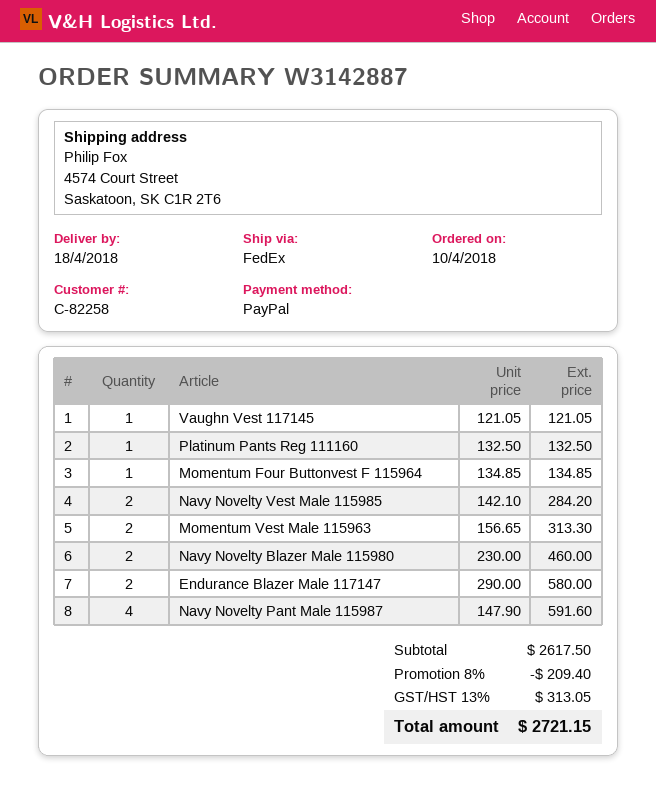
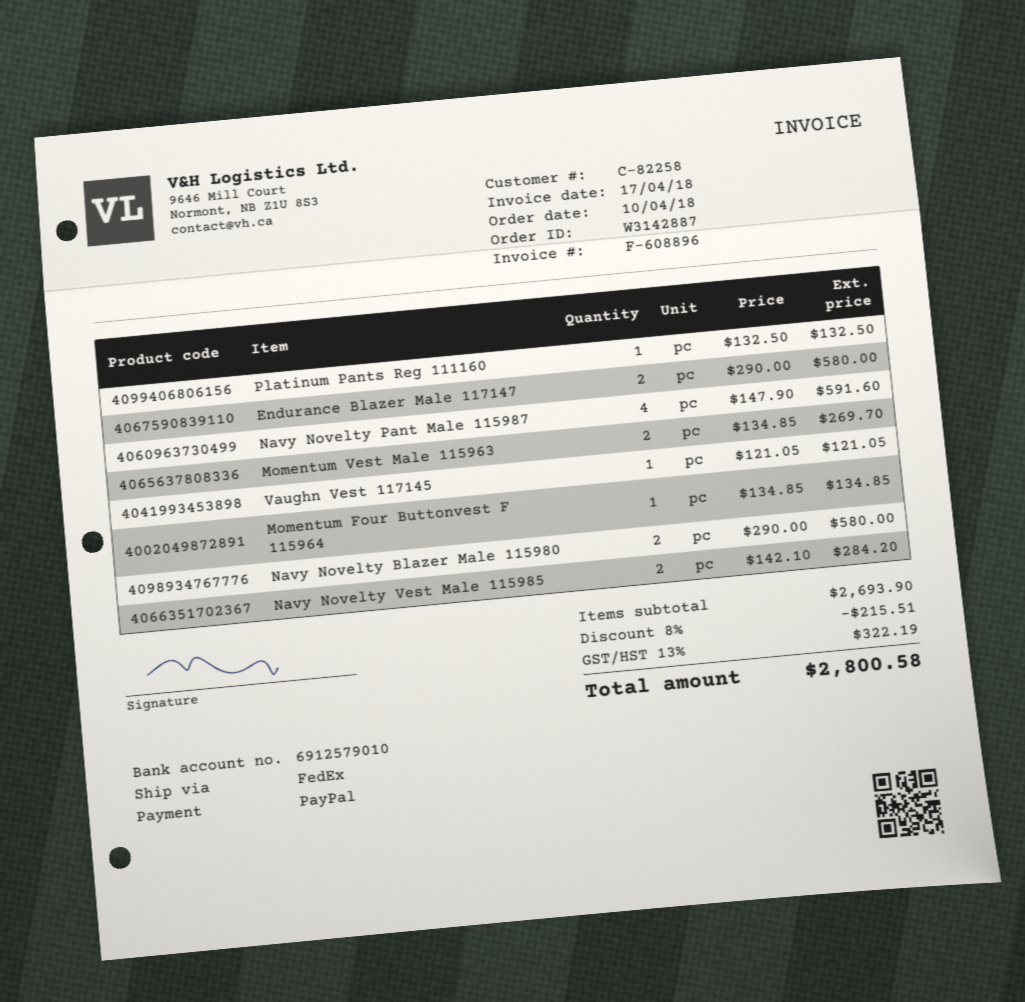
Momentum Vest Male 115963: 2 x 156.65 = 313.30 -> 2 x 134.85 = 269.70
Navy Novelty Blazer Male 115980: 2 x 230.00 = 460.00 -> 2 x 290.00 = 580.00
subtotal: 2617.50 -> 2693.90
discount: 8% = 209.40 -> 8% = 215.51
tax: 13% = 313.05 -> 13% = 322.19
total: 2721.15 -> 2800.58

